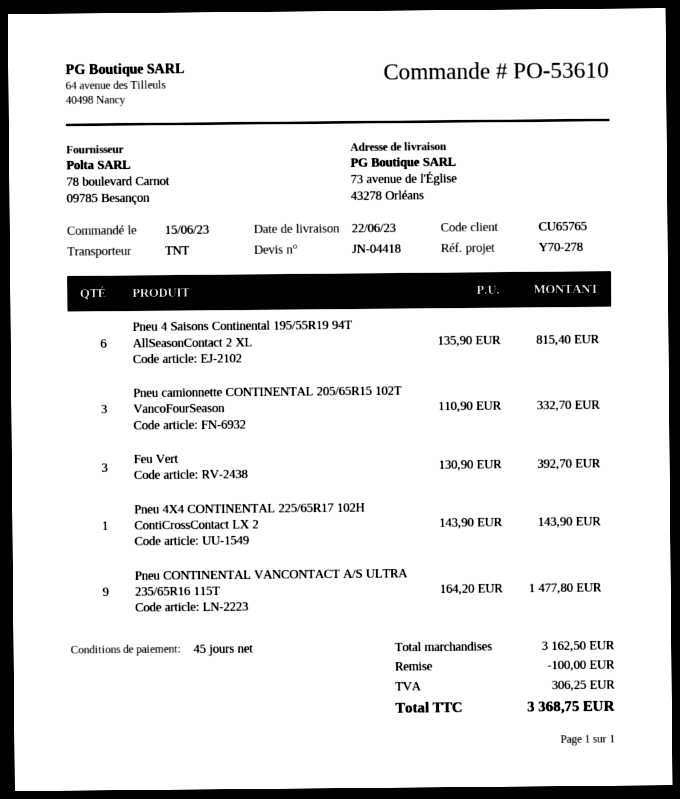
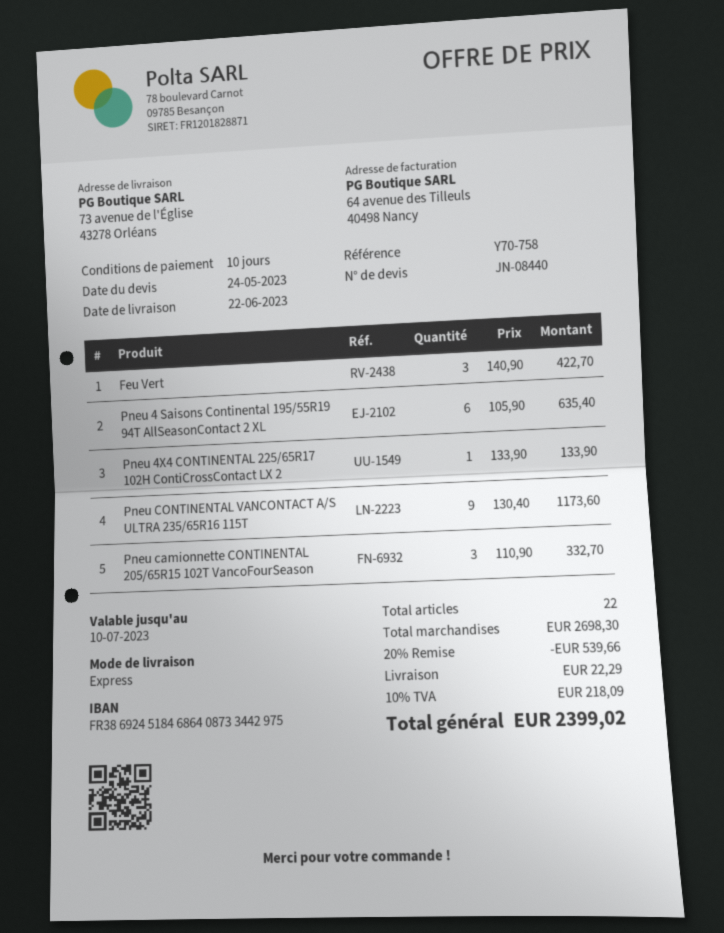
quote number: JN-04418 -> JN-08440
payment terms: 45 days -> 10 days
reference: Y70-278 -> Y70-758
shipping method: TNT -> express
Pneu 4 Saisons Continental 195/55R19 94T AllSeasonContact 2 XL: 6 x 135.90 = 815.40 -> 6 x 105.90 = 635.40
Feu Vert: 3 x 130.90 = 392.70 -> 3 x 140.90 = 422.70
Pneu 4X4 CONTINENTAL 225/65R17 102H ContiCrossContact LX 2: 1 x 143.90 = 143.90 -> 1 x 133.90 = 133.90
Pneu CONTINENTAL VANCONTACT A/S ULTRA 235/65R16 115T: 9 x 164.20 = 1477.80 -> 9 x 130.40 = 1173.60
subtotal: 3162.50 -> 2698.30
discount: 100.00 -> 539.66
shipping: none -> 22.29
tax: 306.25 -> 218.09
total: 3368.75 -> 2399.02

